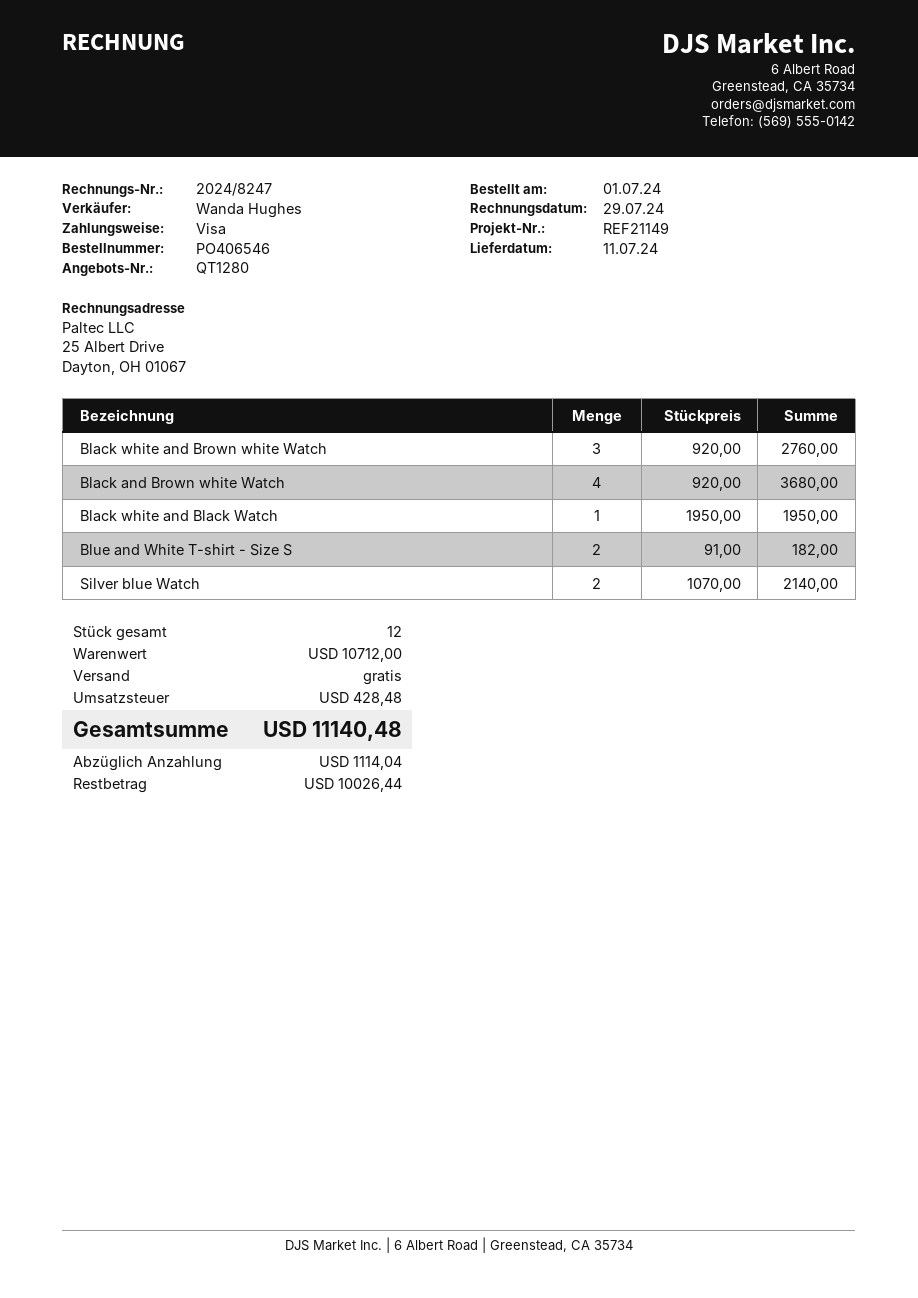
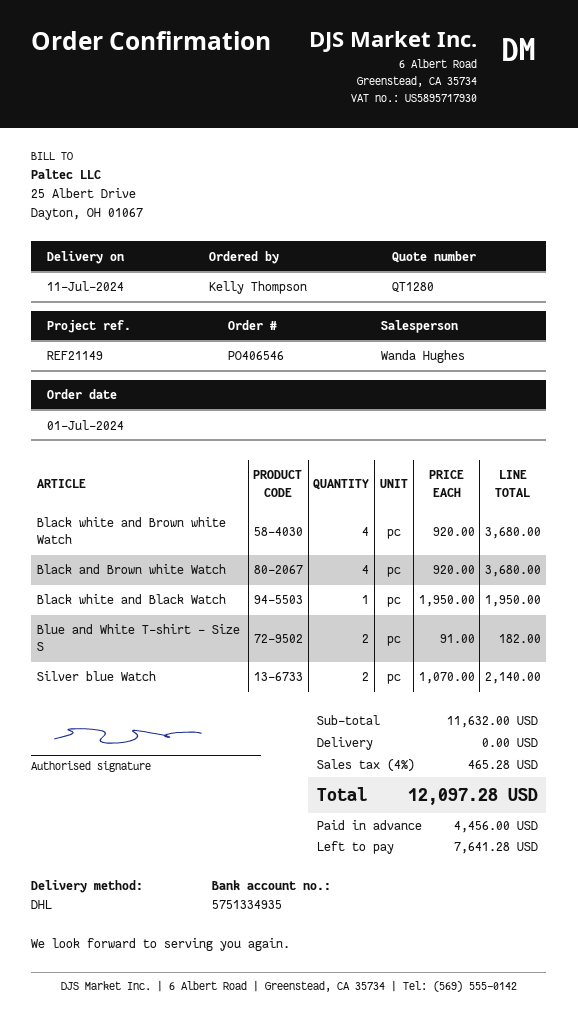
Black white and Brown white Watch: 3 x 920.00 = 2760.00 -> 4 x 920.00 = 3680.00
subtotal: 10712.00 -> 11632.00
tax: 428.48 -> 465.28
total: 11140.48 -> 12097.28
deposit: 1114.04 -> 4456.00
balance: 10026.44 -> 7641.28

